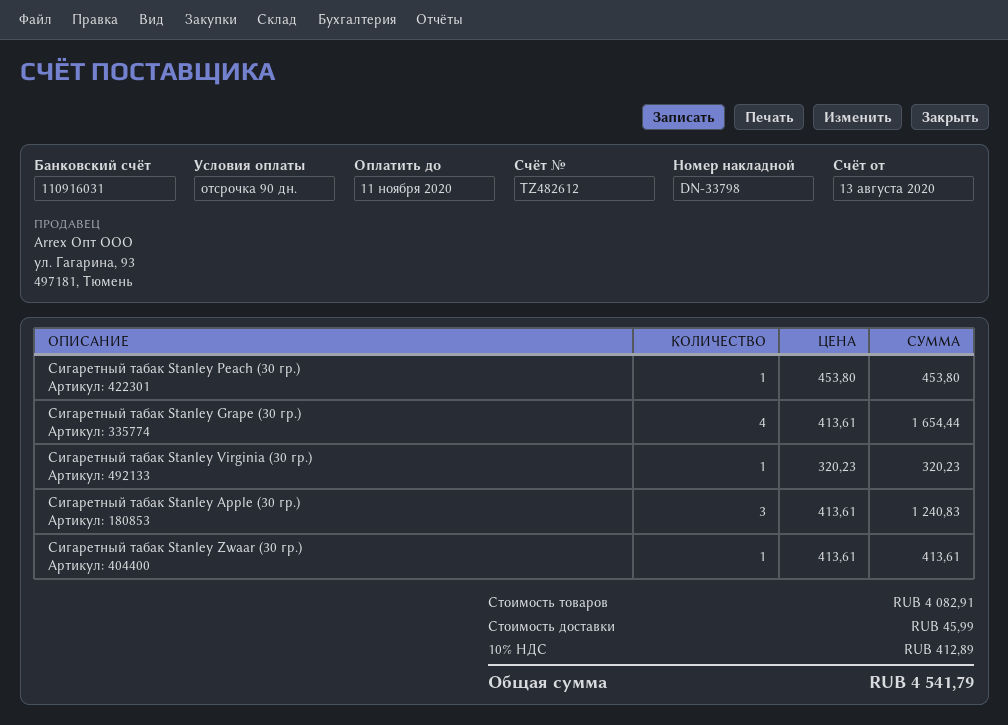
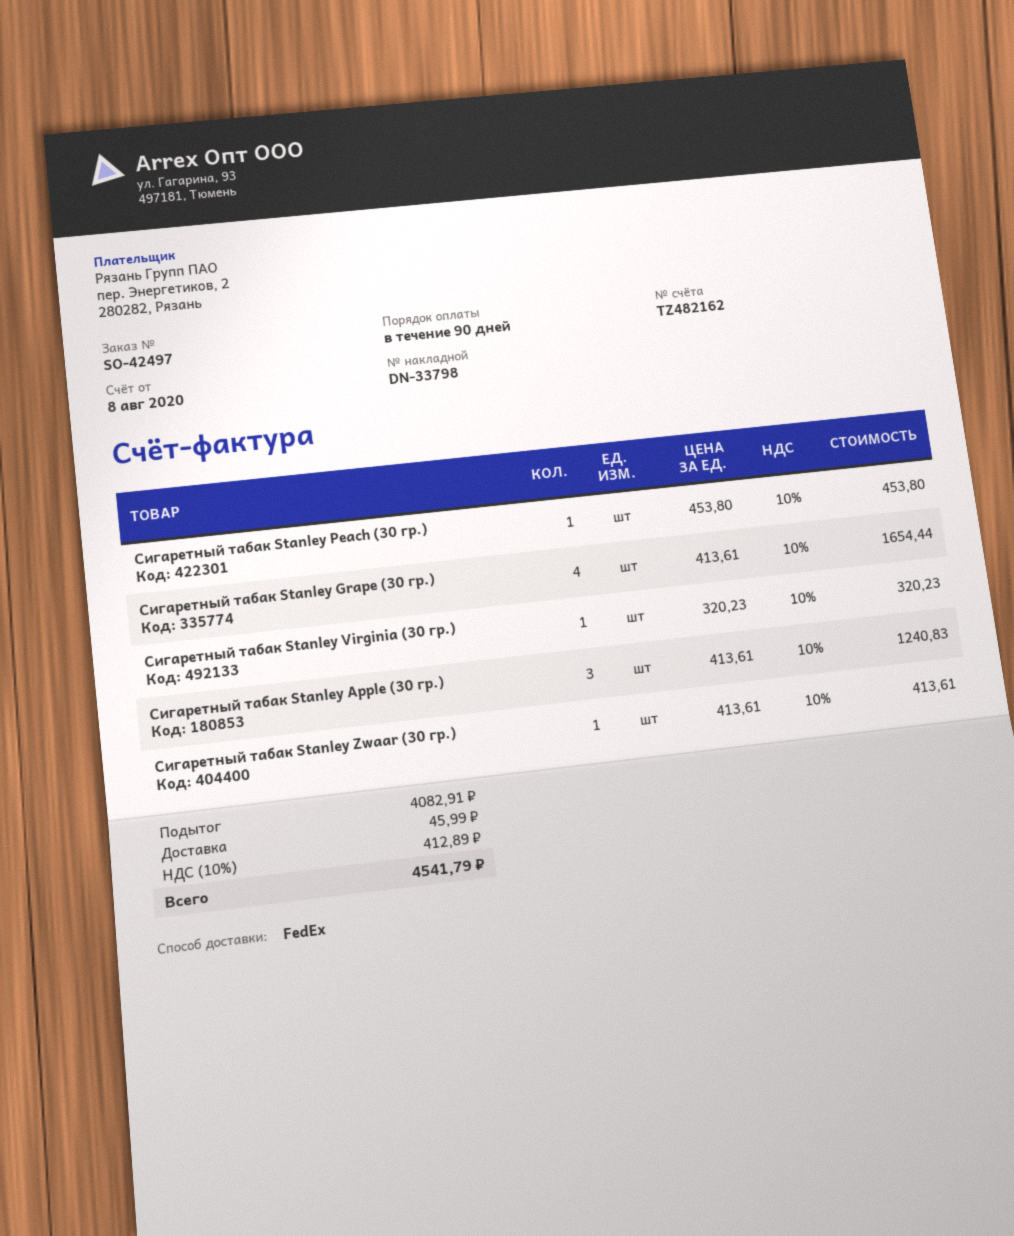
invoice number: TZ482612 -> TZ482162
invoice date: 2020-08-13 -> 2020-08-08

